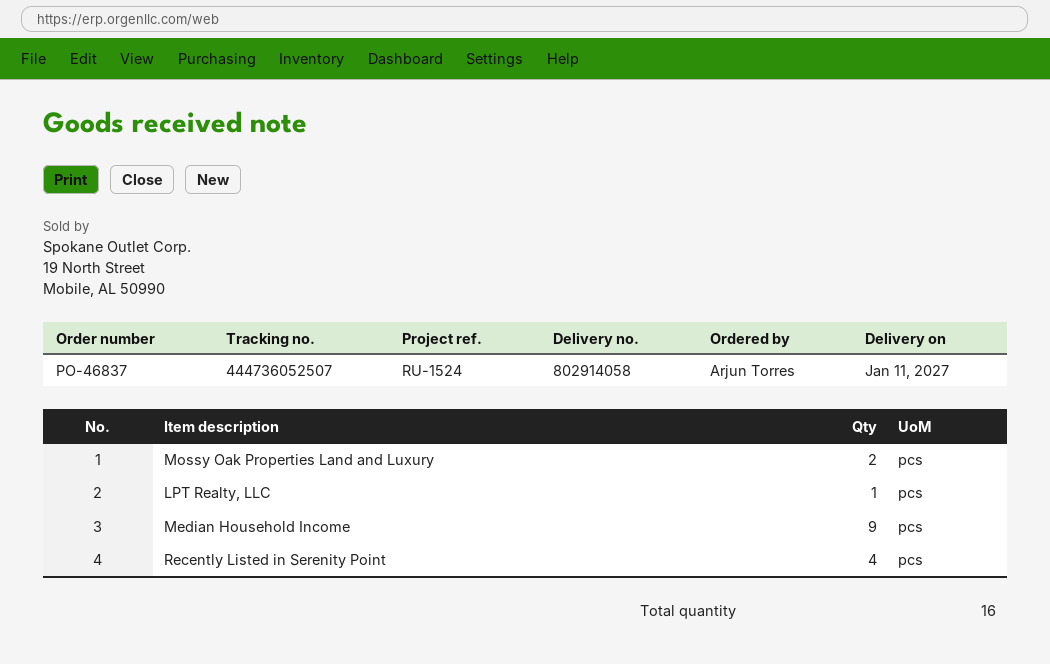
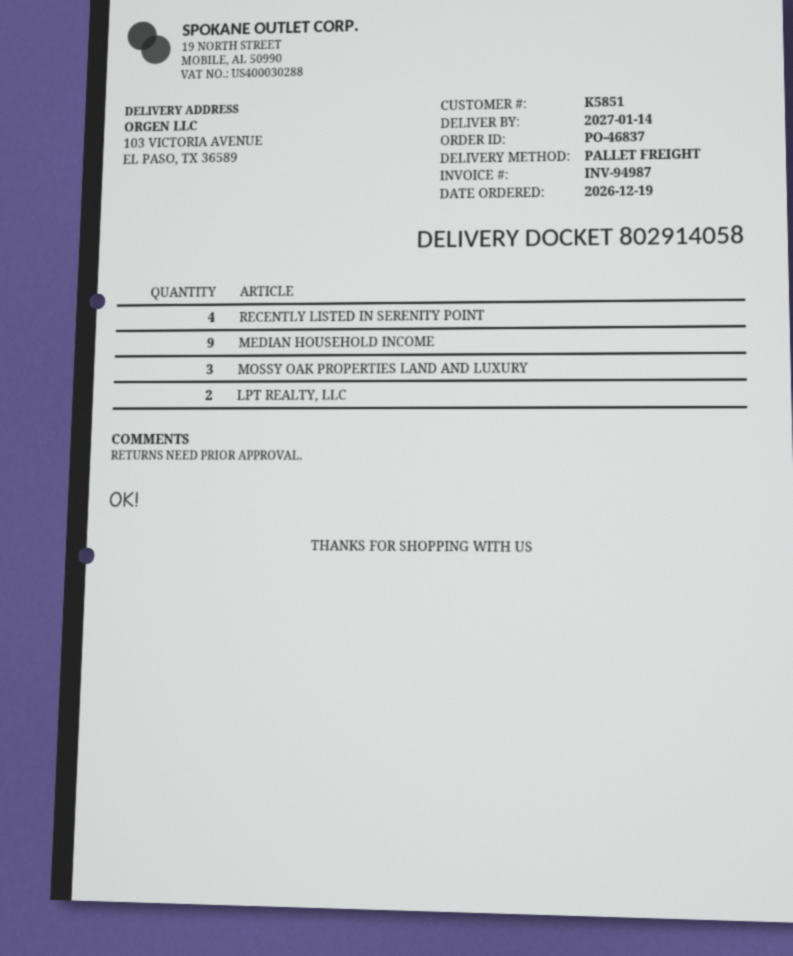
delivery date: 2027-01-11 -> 2027-01-14
Mossy Oak Properties Land and Luxury: 2 -> 3
LPT Realty, LLC: 1 -> 2

